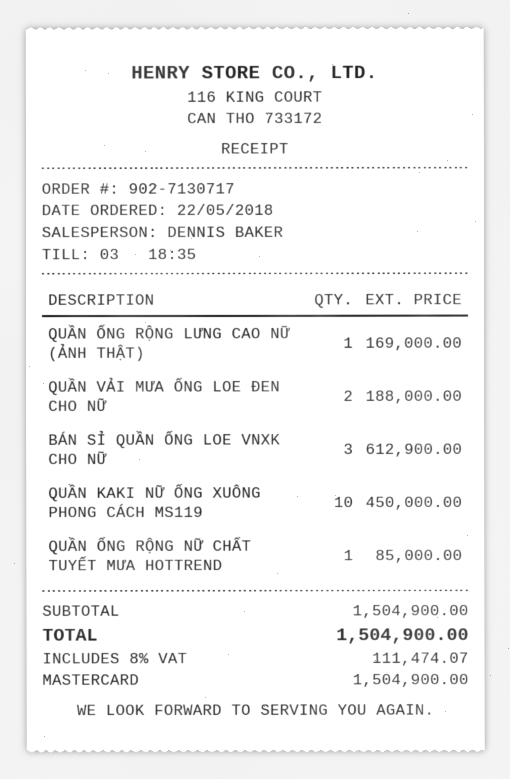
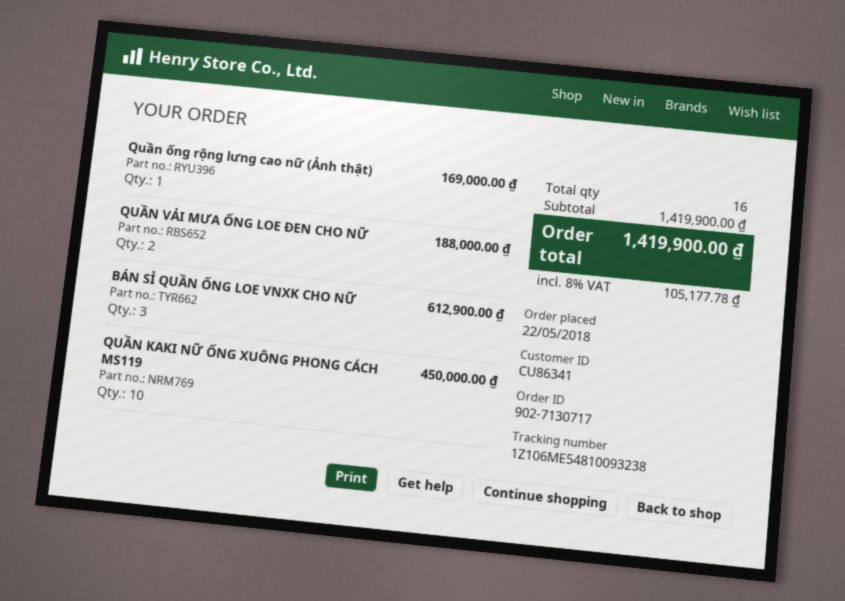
QUẦN ỐNG RỘNG NỮ CHẤT TUYẾT MƯA HOTTREND: 1 for 85000.00 -> none
subtotal: 1504900.00 -> 1419900.00
tax: 8% = 111474.07 -> 8% = 105177.78
total: 1504900.00 -> 1419900.00

